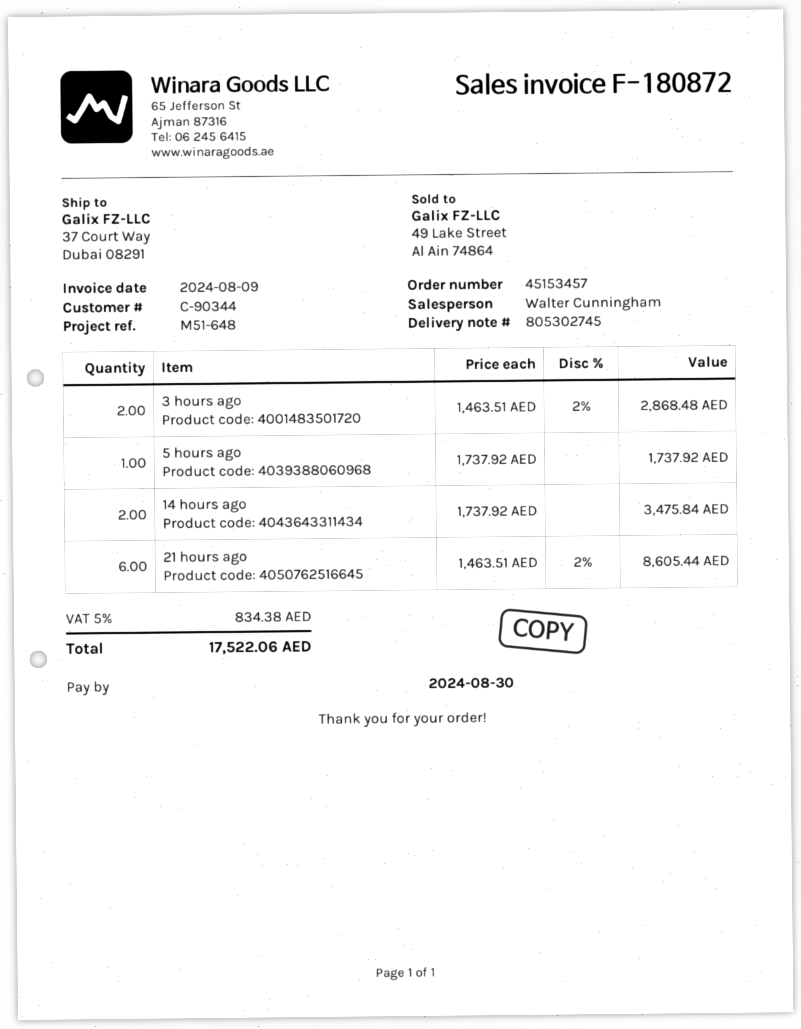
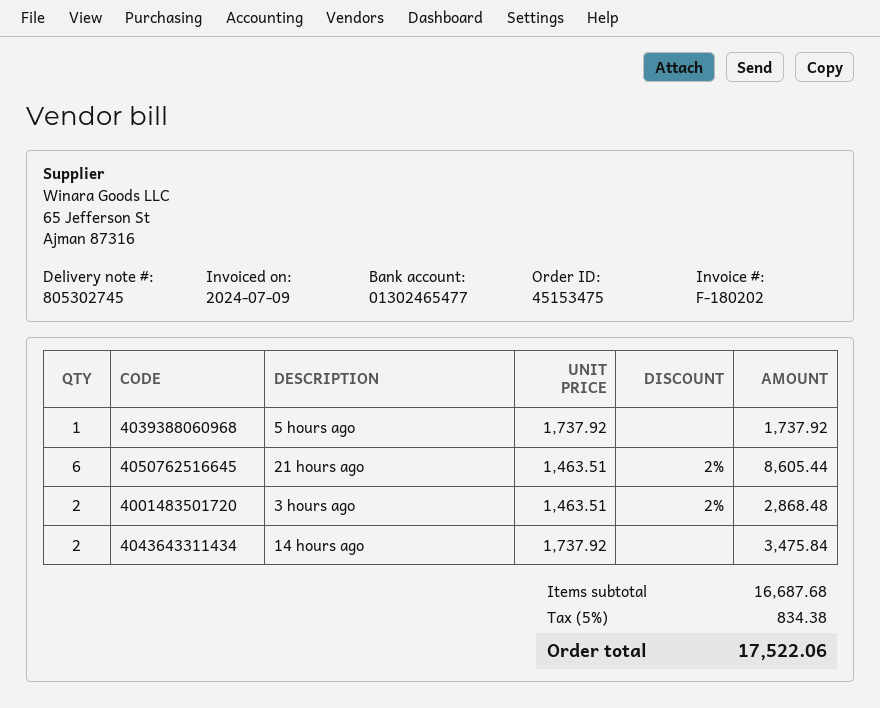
order number: 45153457 -> 45153475
invoice number: F-180872 -> F-180202
invoice date: 2024-08-09 -> 2024-07-09

